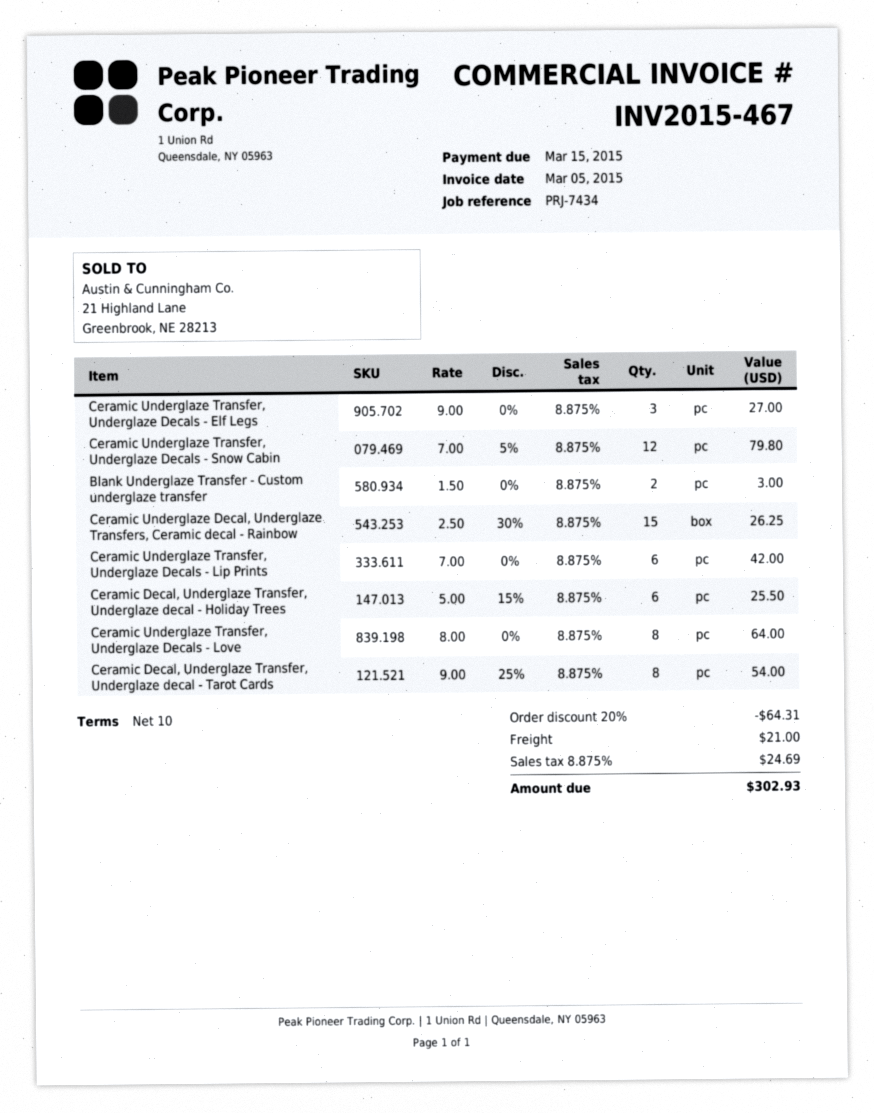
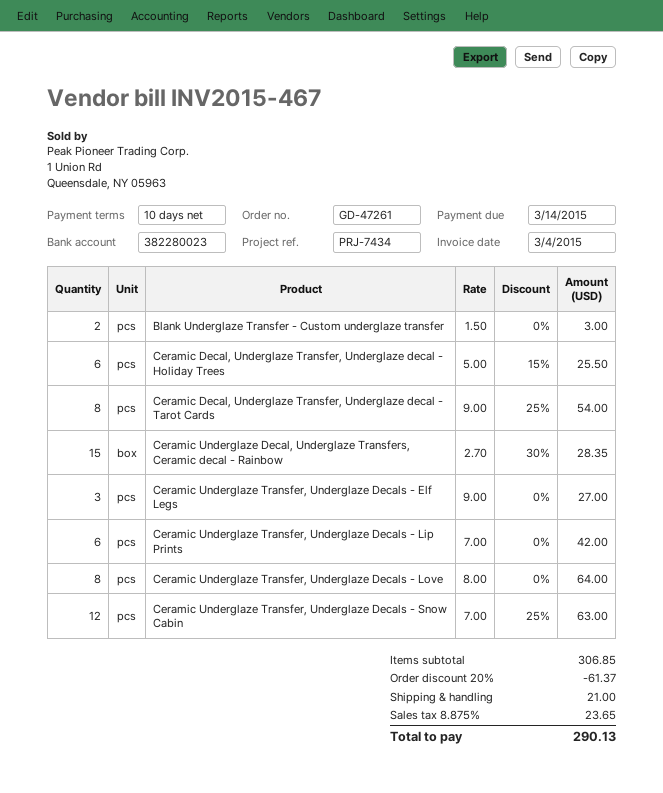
invoice date: 2015-03-05 -> 2015-03-04
due date: 2015-03-15 -> 2015-03-14
Ceramic Underglaze Transfer, Underglaze Decals - Snow Cabin: 12 x 7.00 - 5% = 79.80 -> 12 x 7.00 - 25% = 63.00
Ceramic Underglaze Decal, Underglaze Transfers, Ceramic decal - Rainbow: 15 x 2.50 - 30% = 26.25 -> 15 x 2.70 - 30% = 28.35
discount: 20% = 64.31 -> 20% = 61.37
tax: 8.875% = 24.69 -> 8.875% = 23.65
total: 302.93 -> 290.13

